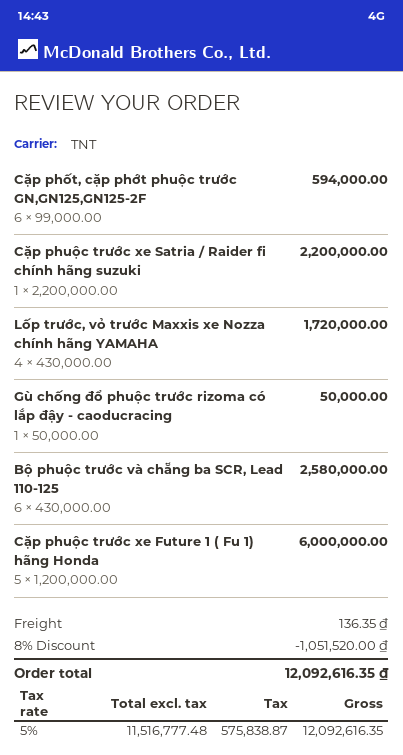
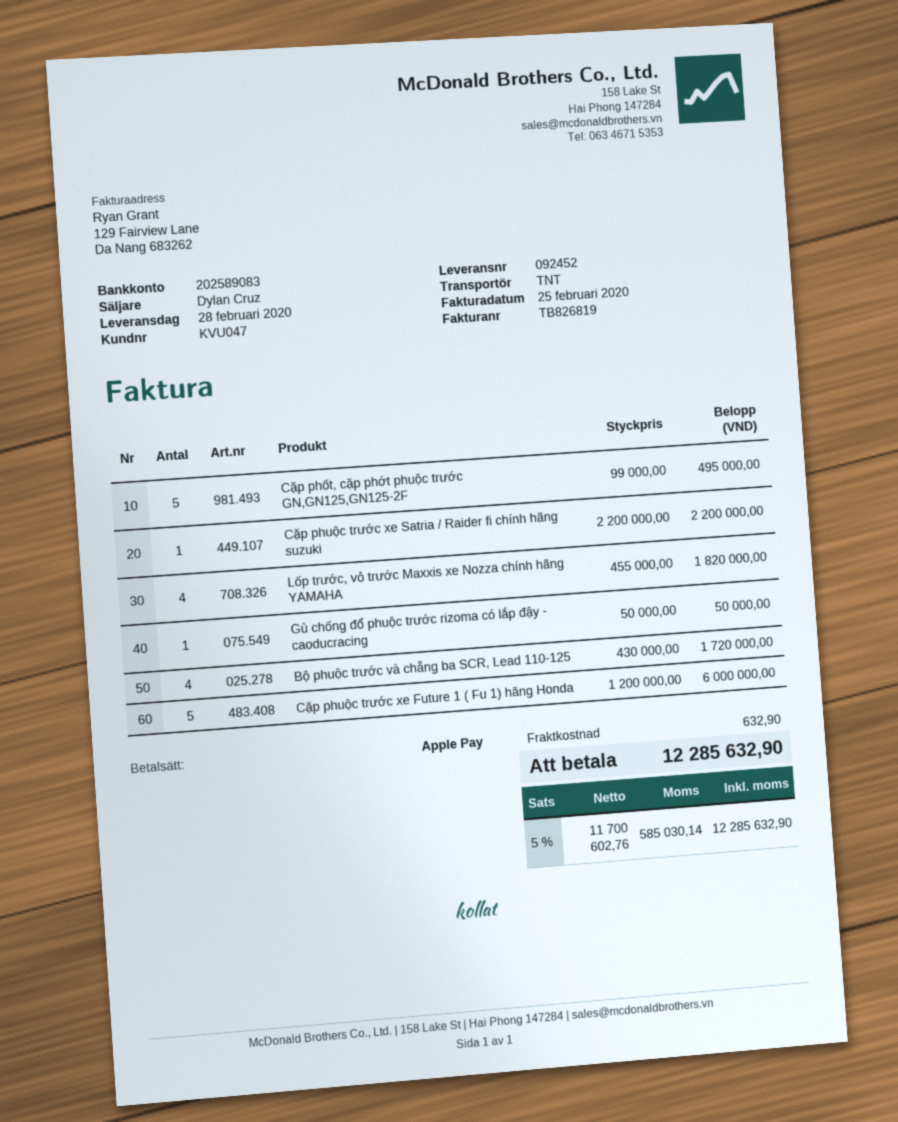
Cặp phốt, cặp phớt phuộc trước GN,GN125,GN125-2F: 6 x 99000.00 = 594000.00 -> 5 x 99000.00 = 495000.00
Lốp trước, vỏ trước Maxxis xe Nozza chính hãng YAMAHA: 4 x 430000.00 = 1720000.00 -> 4 x 455000.00 = 1820000.00
Bộ phuộc trước và chẵng ba SCR, Lead 110-125: 6 x 430000.00 = 2580000.00 -> 4 x 430000.00 = 1720000.00
discount: 8% = 1051520.00 -> none
shipping: 136.35 -> 632.90
net: 11516777.48 -> 11700602.76
tax: 5% = 575838.87 -> 5% = 585030.14
total: 12092616.35 -> 12285632.90

